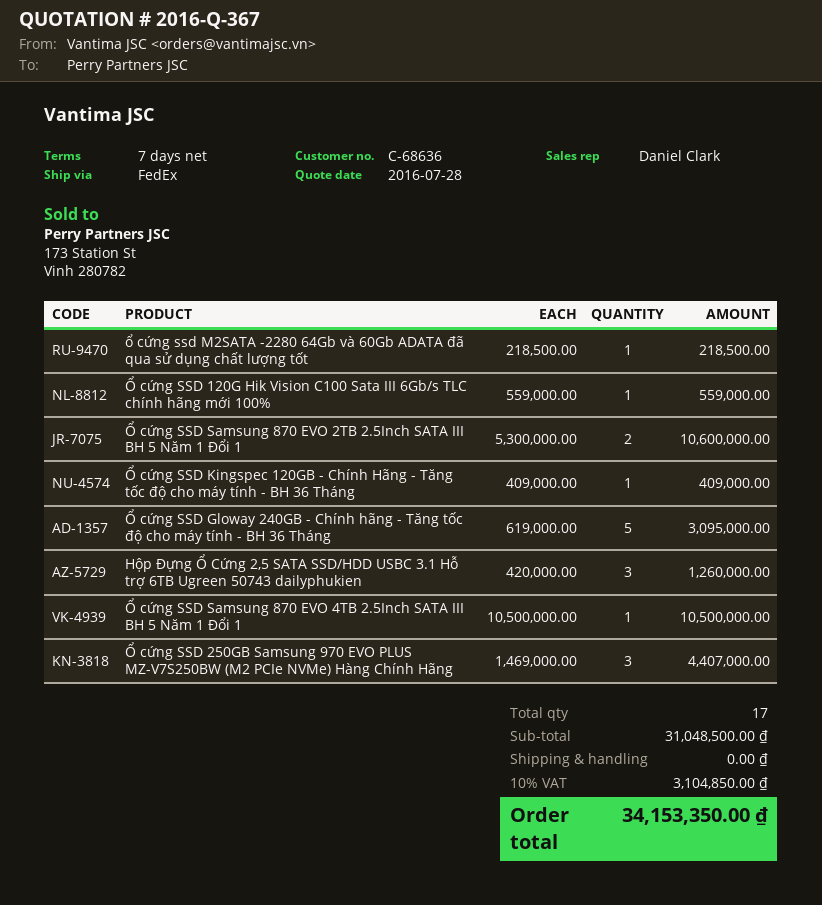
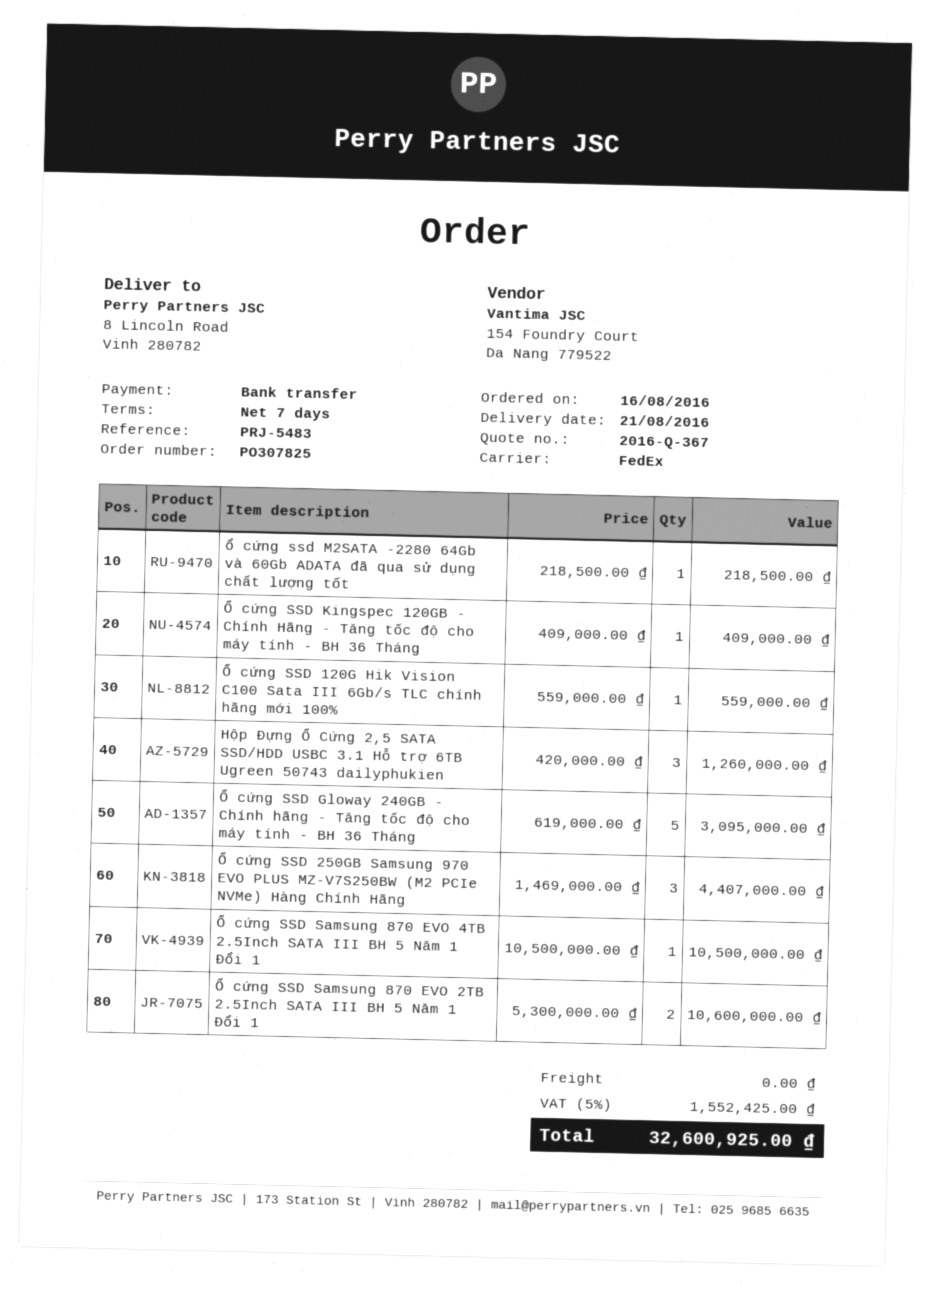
tax: 10% = 3104850.00 -> 5% = 1552425.00
total: 34153350.00 -> 32600925.00

